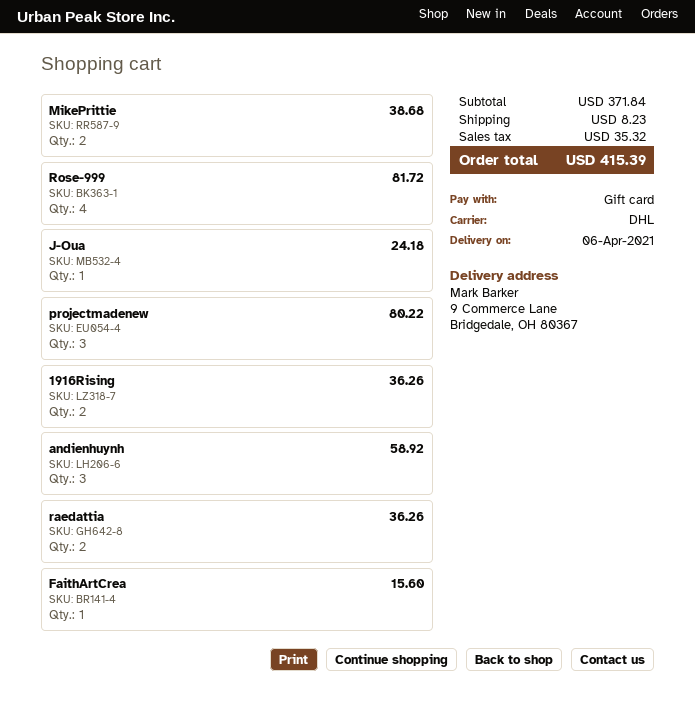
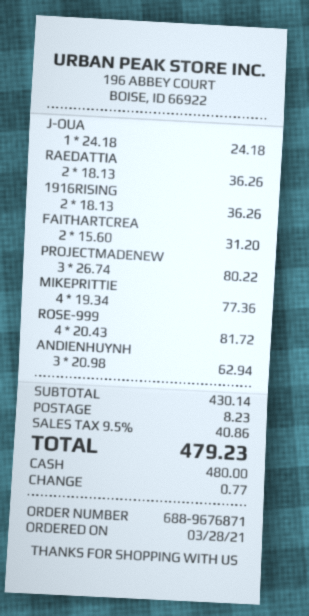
payment method: gift card -> cash
MikePrittie: 2 for 38.68 -> 4 for 77.36
andienhuynh: 3 for 58.92 -> 3 for 62.94
FaithArtCrea: 1 for 15.60 -> 2 for 31.20
subtotal: 371.84 -> 430.14
tax: 35.32 -> 40.86
total: 415.39 -> 479.23

